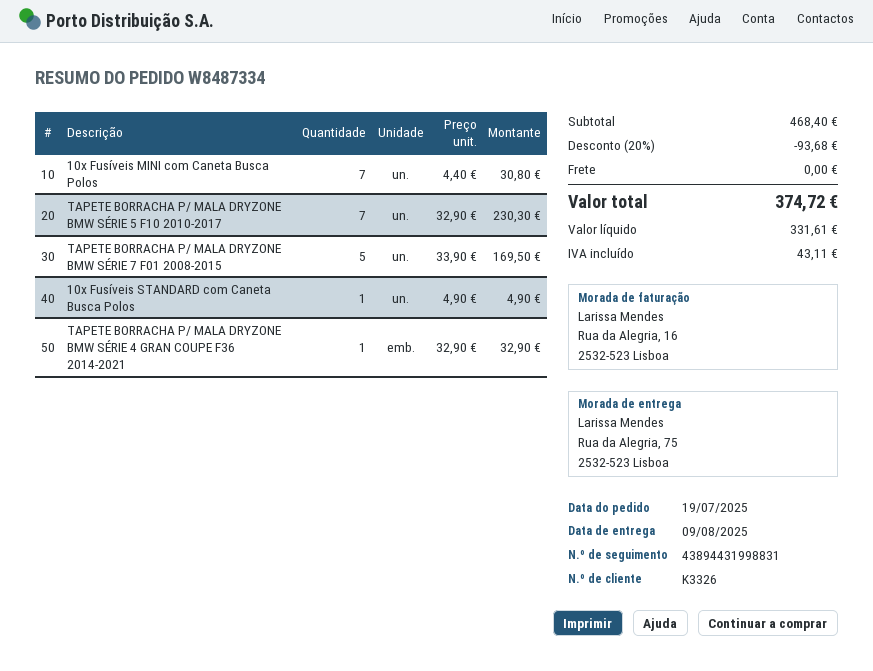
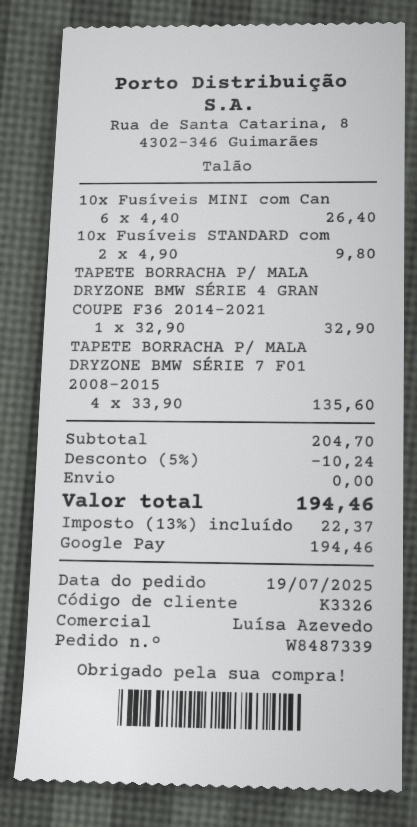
order number: W8487334 -> W8487339
10x Fusíveis MINI com Caneta Busca Polos: 7 x 4.40 = 30.80 -> 6 x 4.40 = 26.40
TAPETE BORRACHA P/ MALA DRYZONE BMW SÉRIE 5 F10 2010-2017: 7 x 32.90 = 230.30 -> none
TAPETE BORRACHA P/ MALA DRYZONE BMW SÉRIE 7 F01 2008-2015: 5 x 33.90 = 169.50 -> 4 x 33.90 = 135.60
10x Fusíveis STANDARD com Caneta Busca Polos: 1 x 4.90 = 4.90 -> 2 x 4.90 = 9.80
subtotal: 468.40 -> 204.70
discount: 20% = 93.68 -> 5% = 10.24
tax: 43.11 -> 22.37
total: 374.72 -> 194.46

